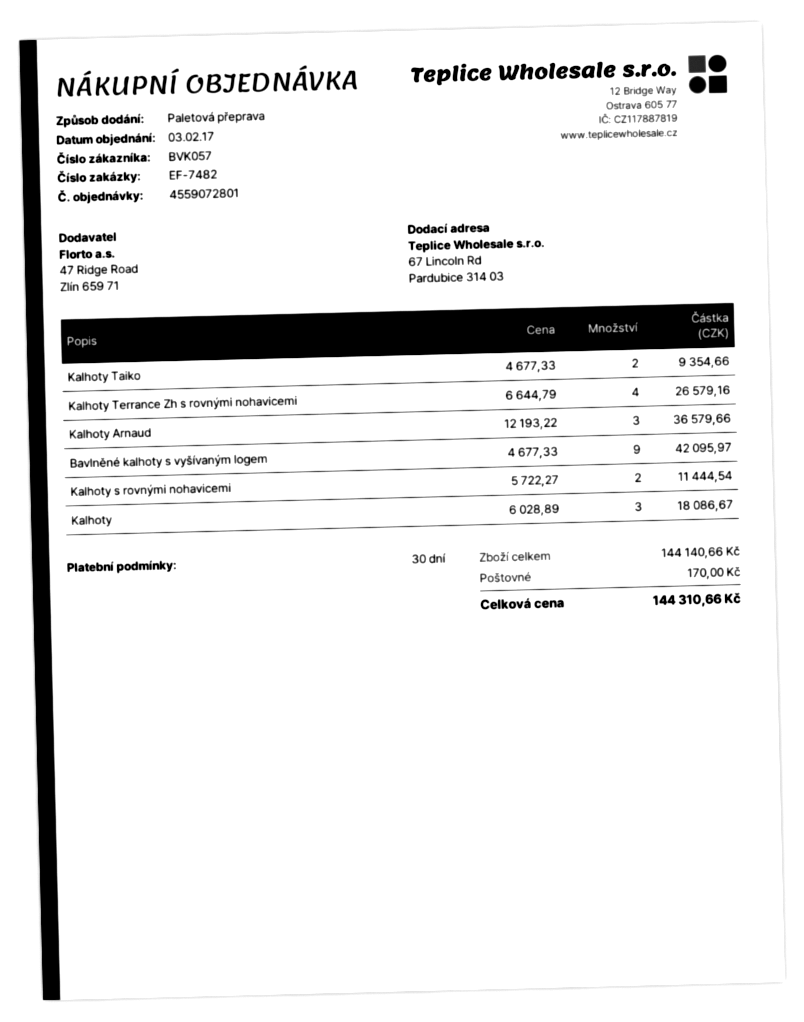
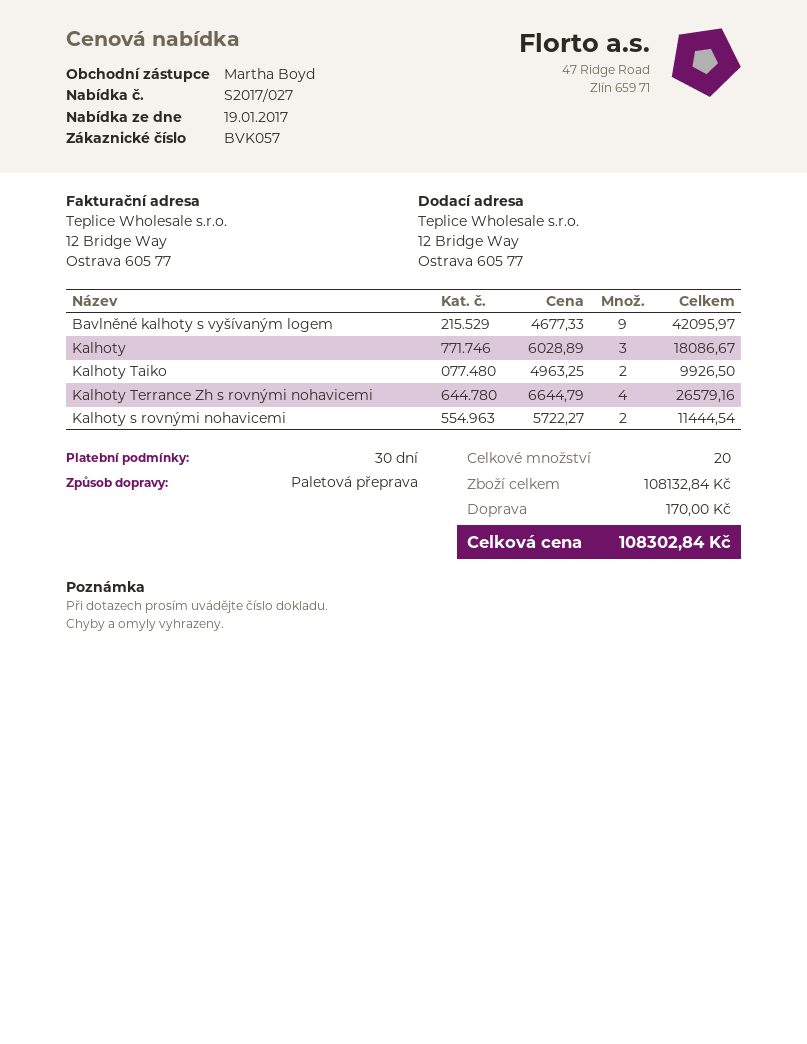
ship to: 67 Lincoln Rd, Pardubice 314 03 -> 12 Bridge Way, Ostrava 605 77
Kalhoty Taiko: 2 x 4677.33 = 9354.66 -> 2 x 4963.25 = 9926.50
Kalhoty Arnaud: 3 x 12193.22 = 36579.66 -> none
subtotal: 144140.66 -> 108132.84
total: 144310.66 -> 108302.84

